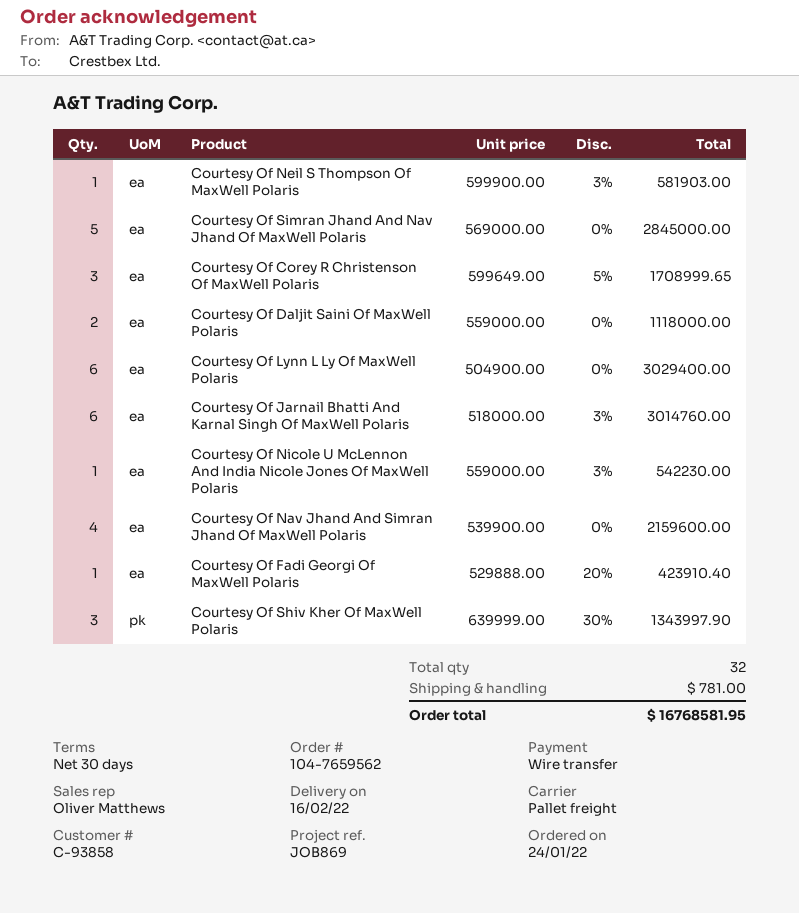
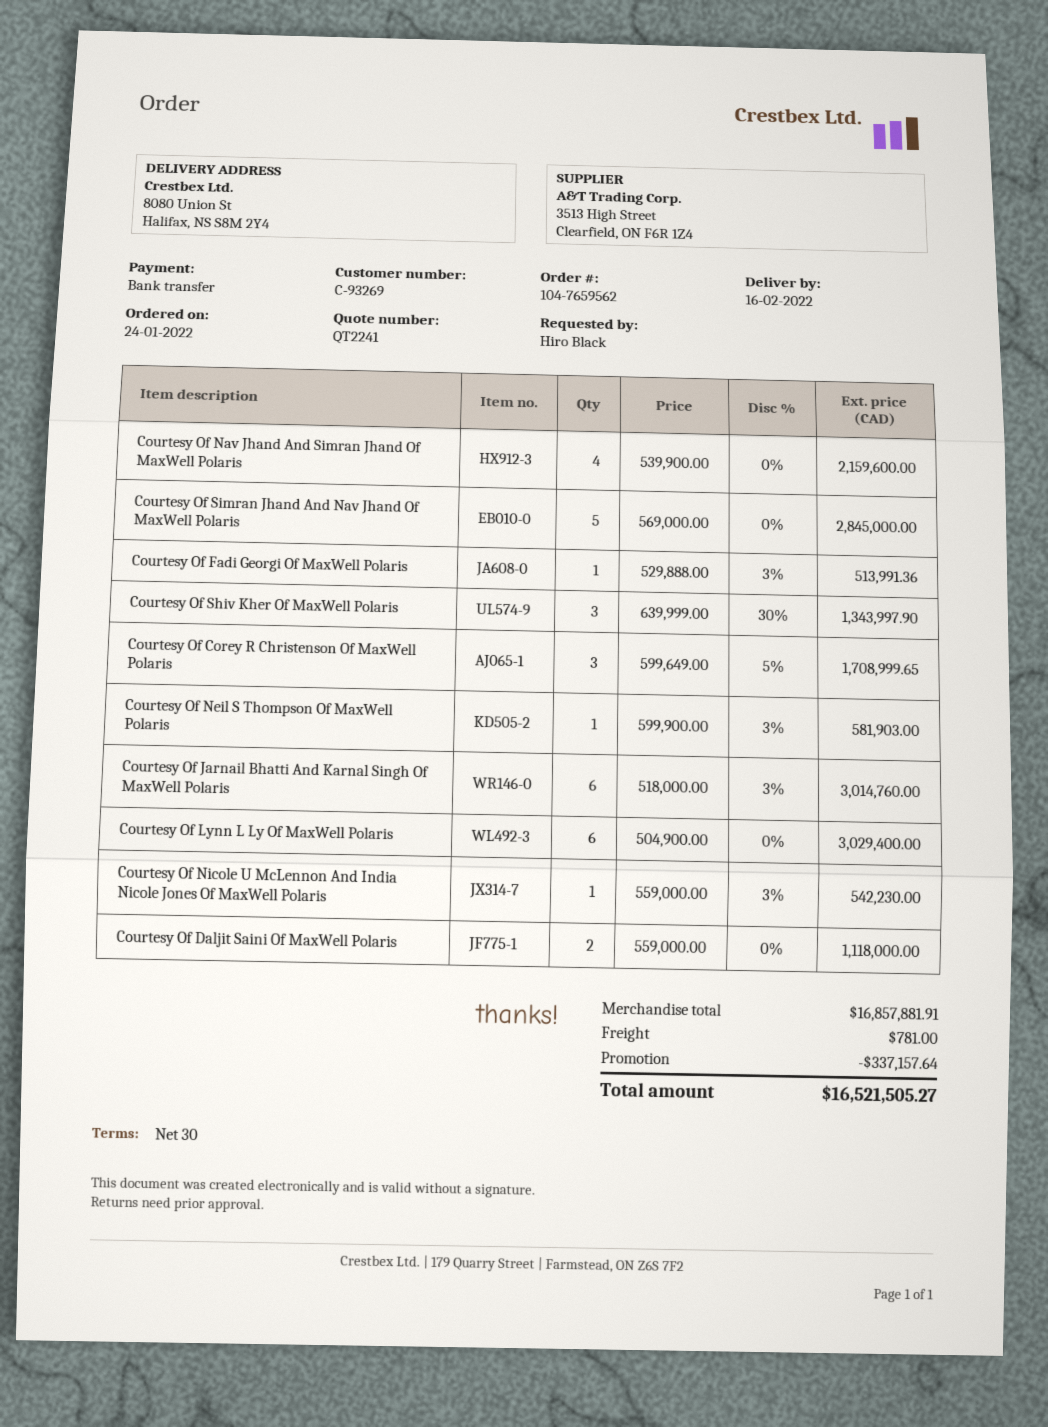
customer number: C-93858 -> C-93269
Courtesy Of Fadi Georgi Of MaxWell Polaris: 1 x 529888.00 - 20% = 423910.40 -> 1 x 529888.00 - 3% = 513991.36
discount: none -> 337157.64
total: 16768581.95 -> 16521505.27

